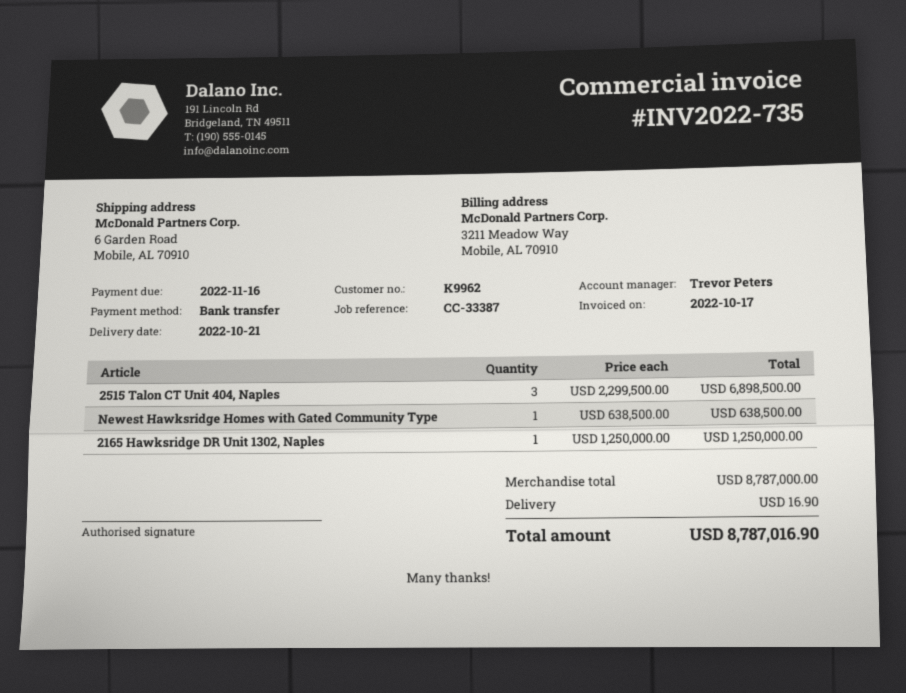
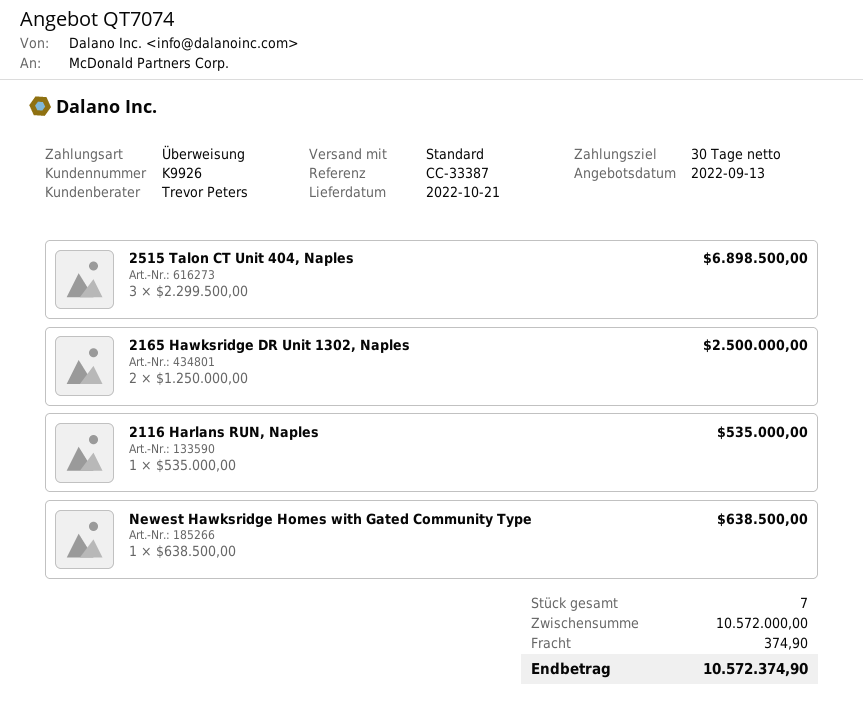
customer number: K9962 -> K9926
2165 Hawksridge DR Unit 1302, Naples: 1 x 1250000.00 = 1250000.00 -> 2 x 1250000.00 = 2500000.00
2116 Harlans RUN, Naples: none -> 1 x 535000.00 = 535000.00
subtotal: 8787000.00 -> 10572000.00
shipping: 16.90 -> 374.90
total: 8787016.90 -> 10572374.90

